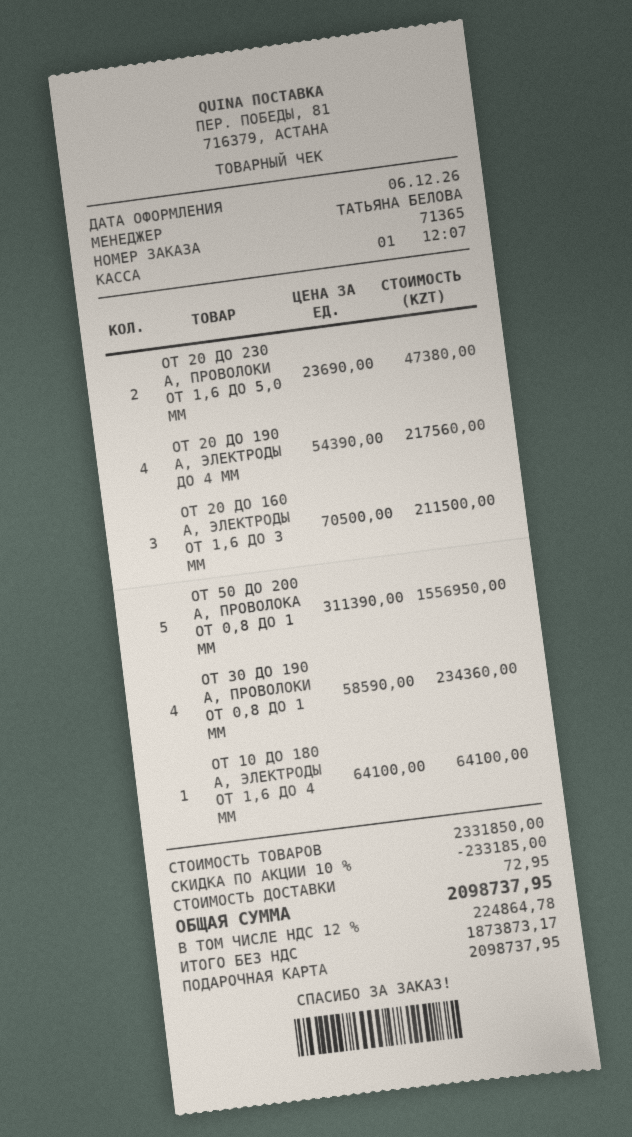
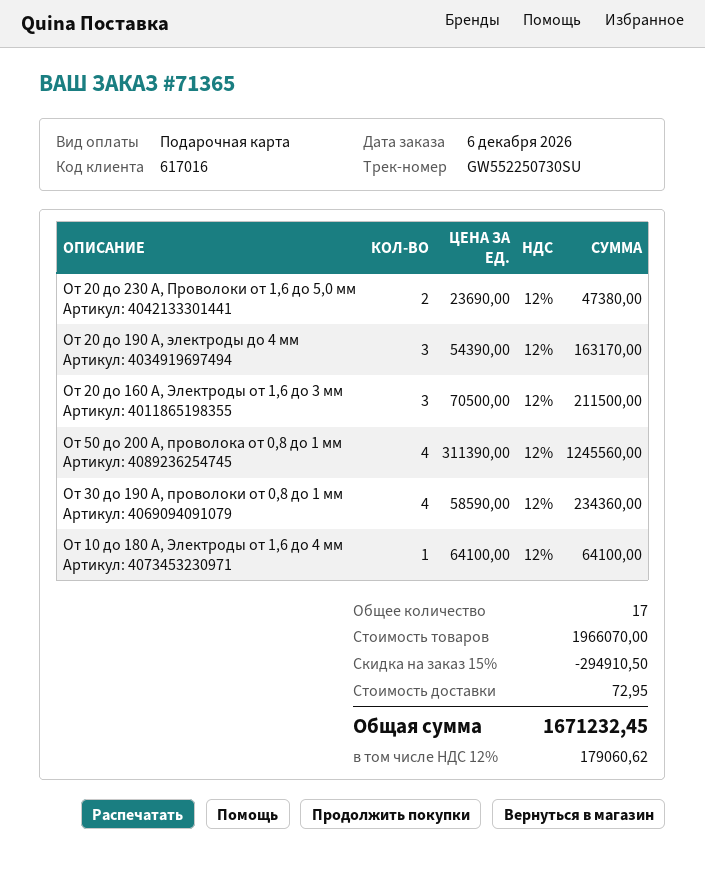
ОТ 20 ДО 190 А, ЭЛЕКТРОДЫ ДО 4 ММ: 4 x 54390.00 = 217560.00 -> 3 x 54390.00 = 163170.00
ОТ 50 ДО 200 А, ПРОВОЛОКА ОТ 0,8 ДО 1 ММ: 5 x 311390.00 = 1556950.00 -> 4 x 311390.00 = 1245560.00
subtotal: 2331850.00 -> 1966070.00
discount: 10% = 233185.00 -> 15% = 294910.50
tax: 12% = 224864.78 -> 12% = 179060.62
total: 2098737.95 -> 1671232.45

